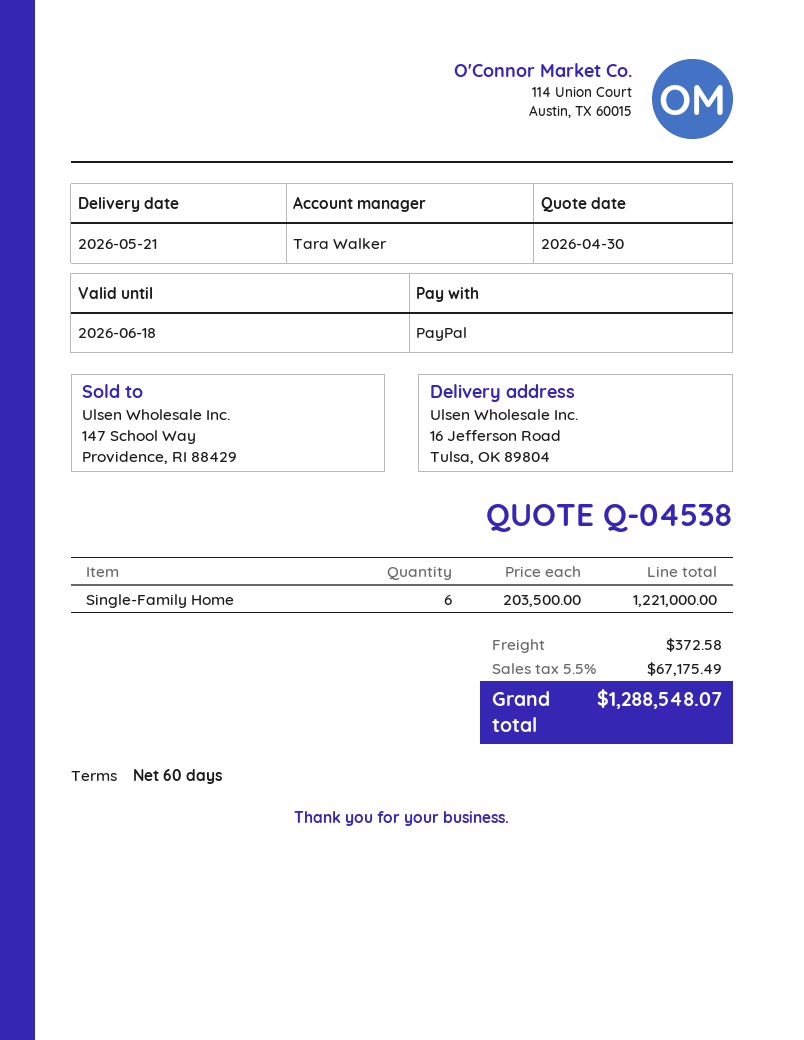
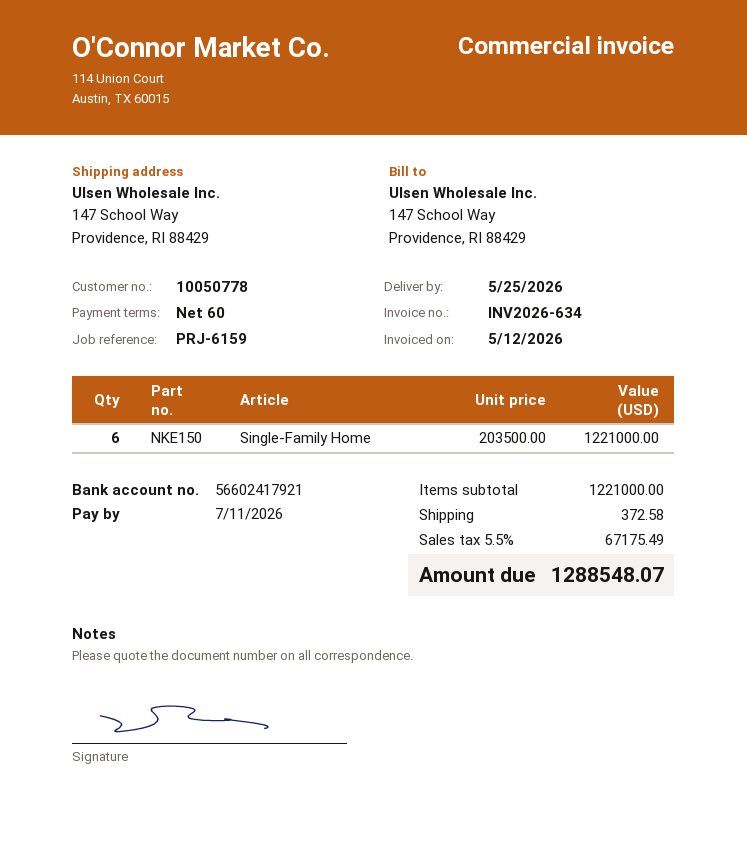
delivery date: 2026-05-21 -> 2026-05-25
ship to: 16 Jefferson Road, Tulsa, OK 89804 -> 147 School Way, Providence, RI 88429

